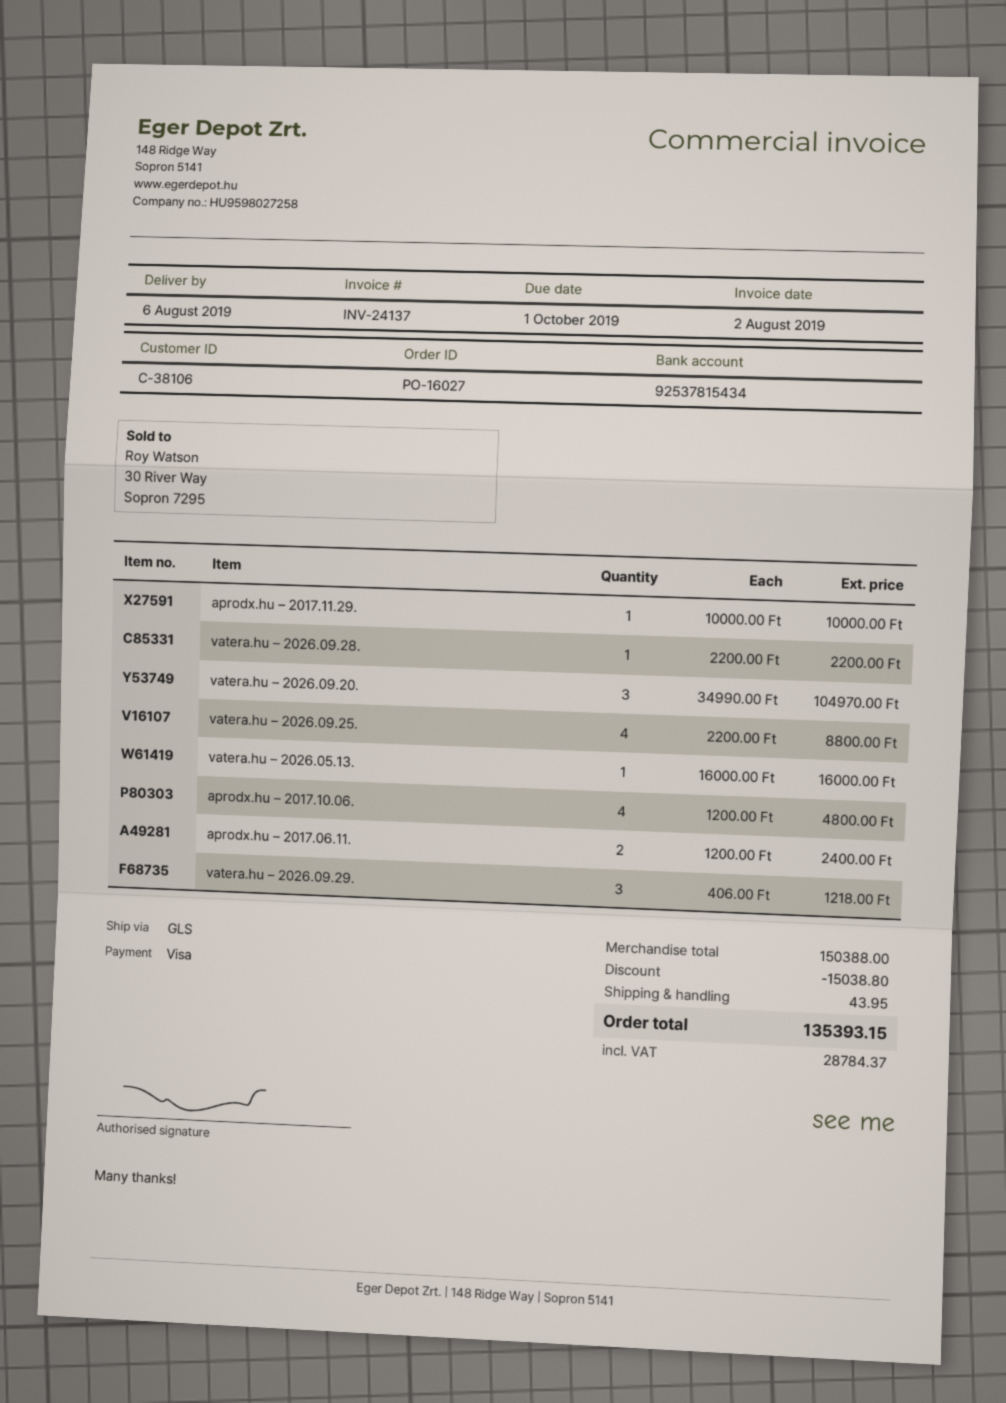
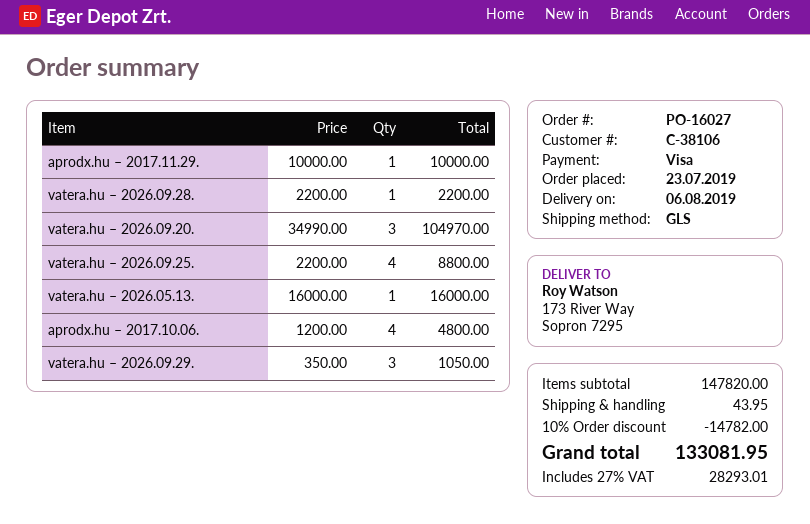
aprodx.hu – 2017.06.11.: 2 x 1200.00 = 2400.00 -> none
vatera.hu – 2026.09.29.: 3 x 406.00 = 1218.00 -> 3 x 350.00 = 1050.00
subtotal: 150388.00 -> 147820.00
discount: 15038.80 -> 14782.00
tax: 28784.37 -> 28293.01
total: 135393.15 -> 133081.95

